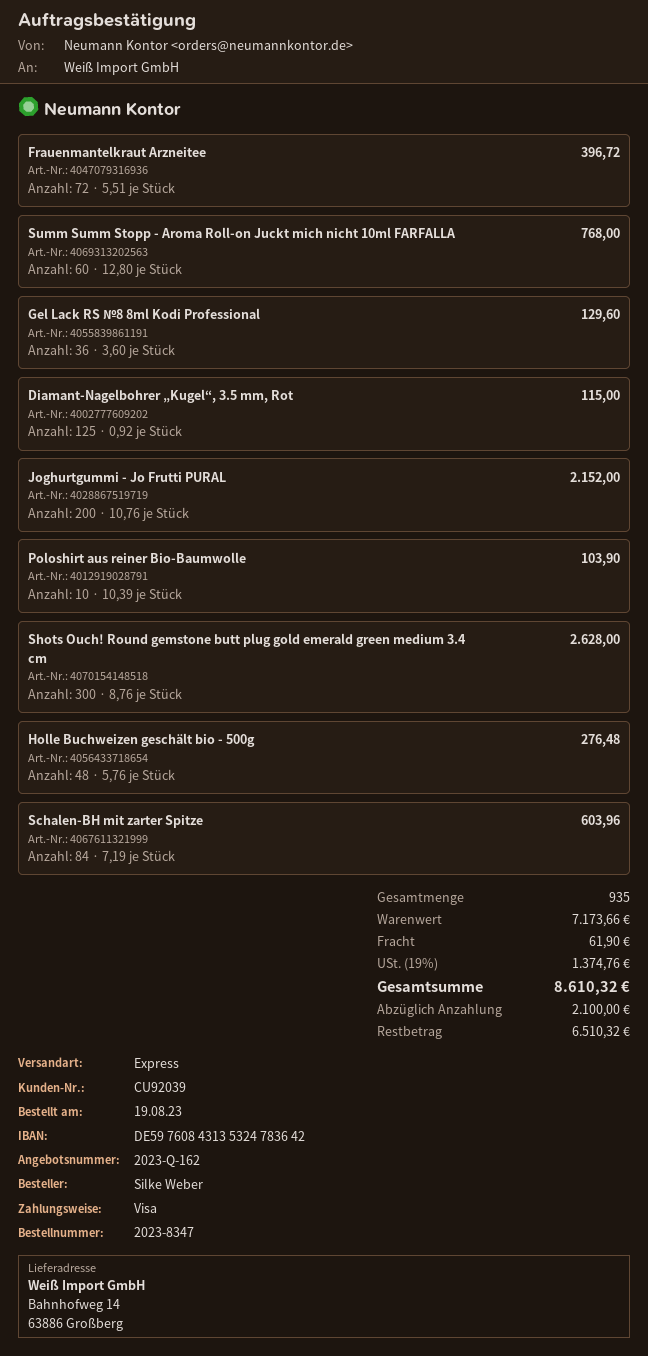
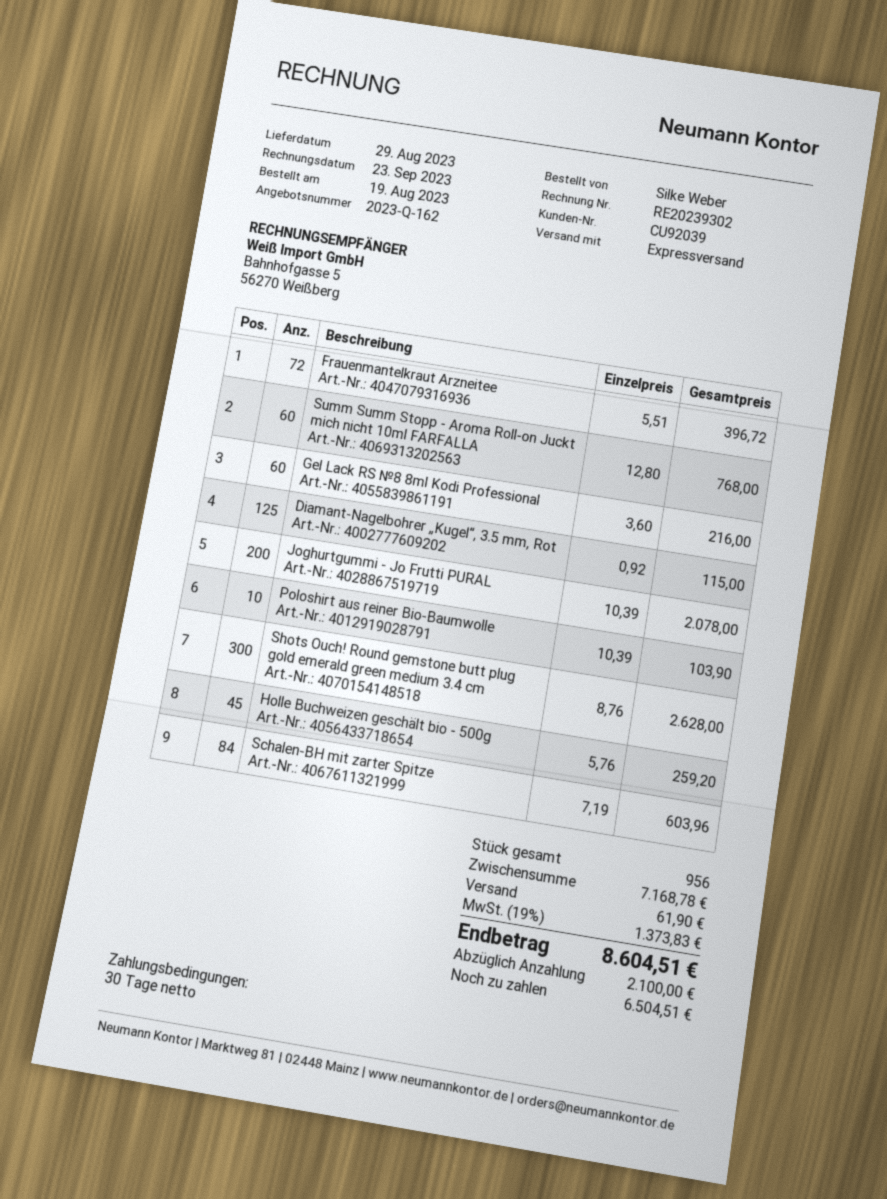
Gel Lack RS №8 8ml Kodi Professional: 36 x 3.60 = 129.60 -> 60 x 3.60 = 216.00
Joghurtgummi - Jo Frutti PURAL: 200 x 10.76 = 2152.00 -> 200 x 10.39 = 2078.00
Holle Buchweizen geschält bio - 500g: 48 x 5.76 = 276.48 -> 45 x 5.76 = 259.20
total quantity: 935 -> 956
subtotal: 7173.66 -> 7168.78
tax: 19% = 1374.76 -> 19% = 1373.83
total: 8610.32 -> 8604.51
balance: 6510.32 -> 6504.51

